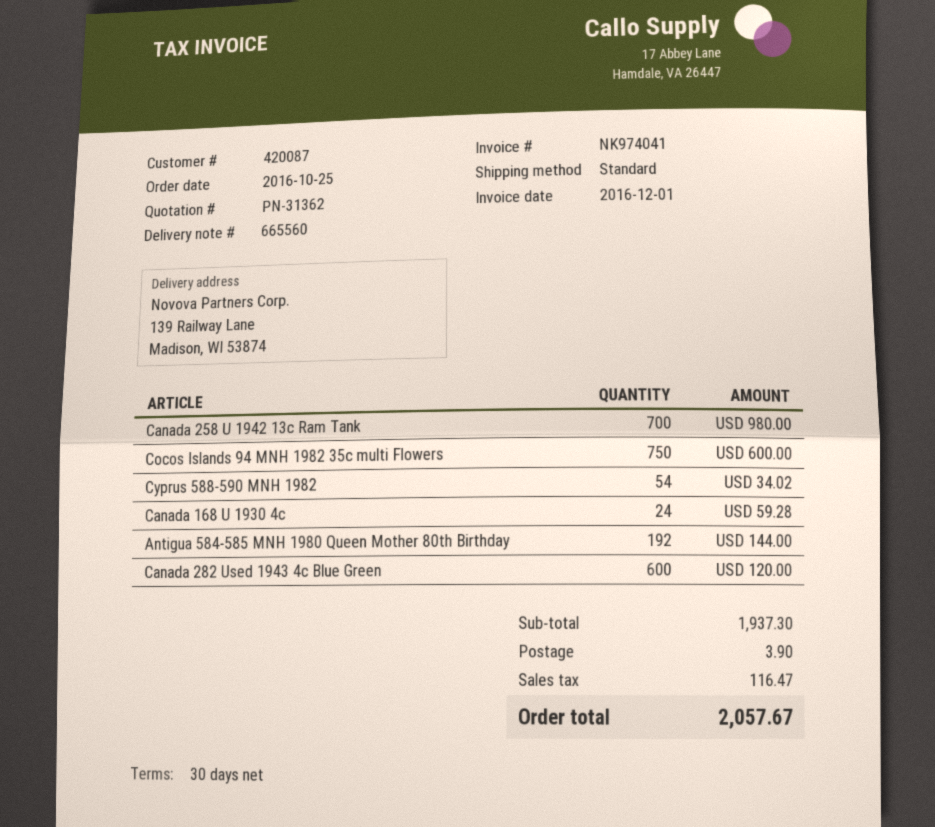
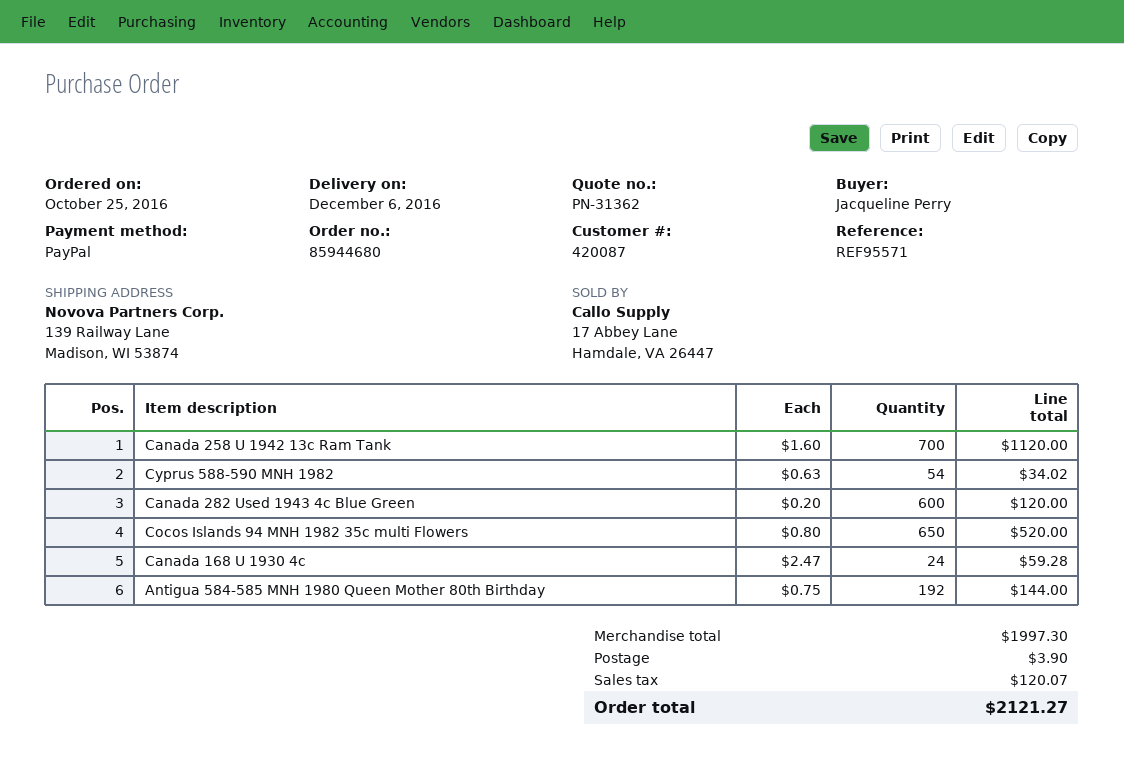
Canada 258 U 1942 13c Ram Tank: 700 for 980.00 -> 700 for 1120.00
Cocos Islands 94 MNH 1982 35c multi Flowers: 750 for 600.00 -> 650 for 520.00
subtotal: 1937.30 -> 1997.30
tax: 116.47 -> 120.07
total: 2057.67 -> 2121.27

